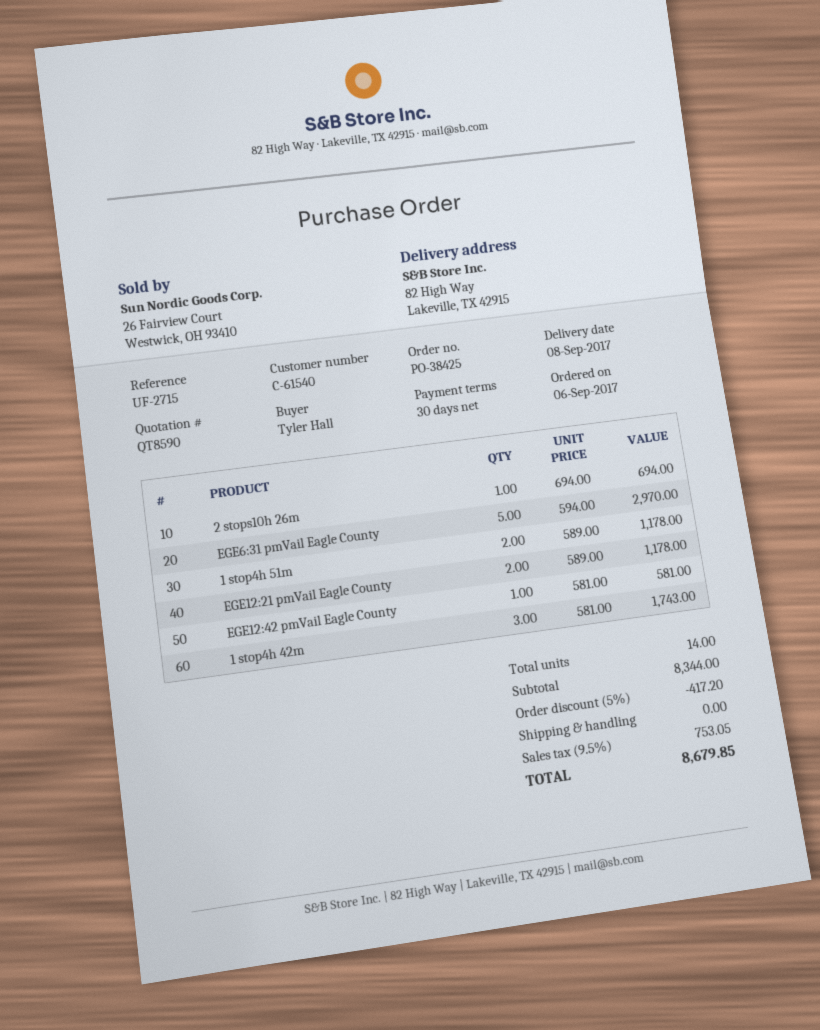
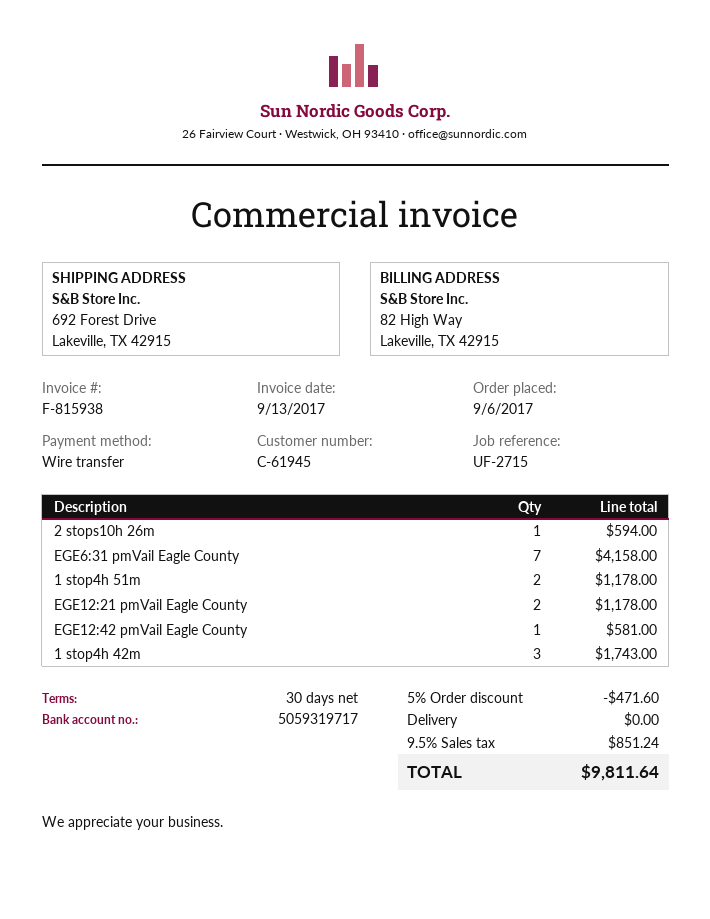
customer number: C-61540 -> C-61945
ship to: 82 High Way, Lakeville, TX 42915 -> 692 Forest Drive, Lakeville, TX 42915
2 stops10h 26m: 1 for 694.00 -> 1 for 594.00
EGE6:31 pmVail Eagle County: 5 for 2970.00 -> 7 for 4158.00
discount: 5% = 417.20 -> 5% = 471.60
tax: 9.5% = 753.05 -> 9.5% = 851.24
total: 8679.85 -> 9811.64

